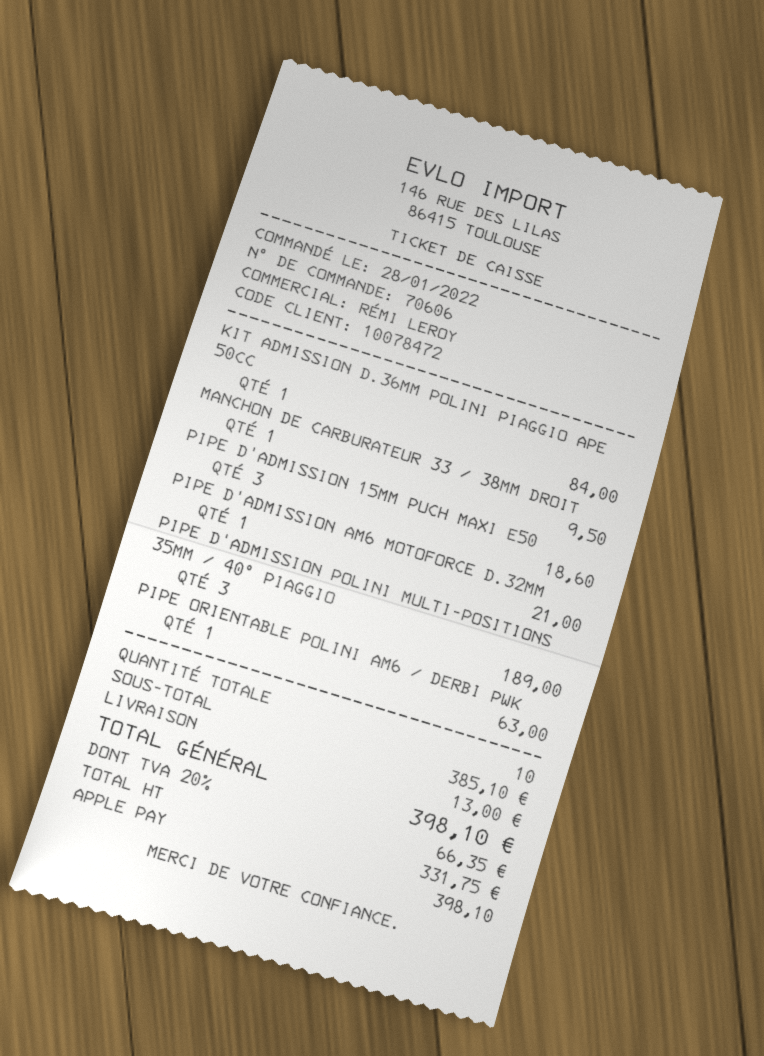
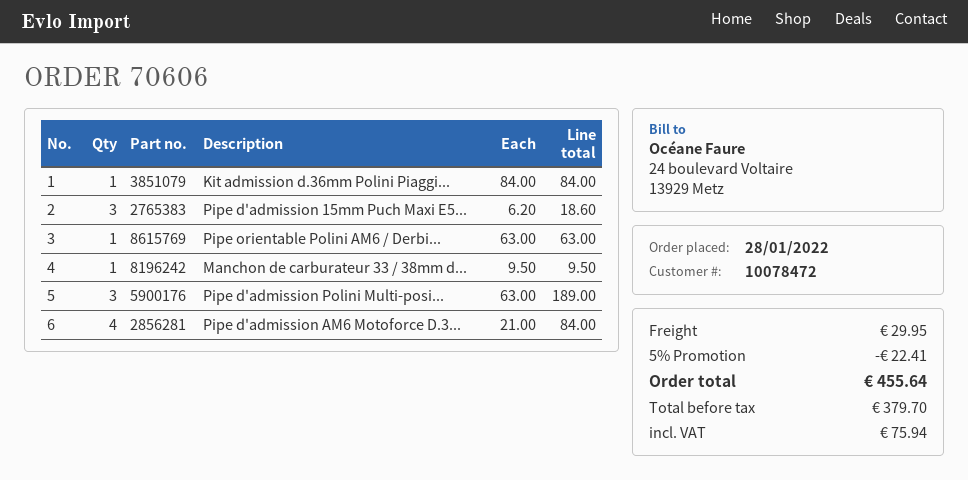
PIPE D'ADMISSION AM6 MOTOFORCE D.32MM: 1 for 21.00 -> 4 for 84.00
discount: none -> 5% = 22.41
shipping: 13.00 -> 29.95
net: 331.75 -> 379.70
tax: 66.35 -> 75.94
total: 398.10 -> 455.64

